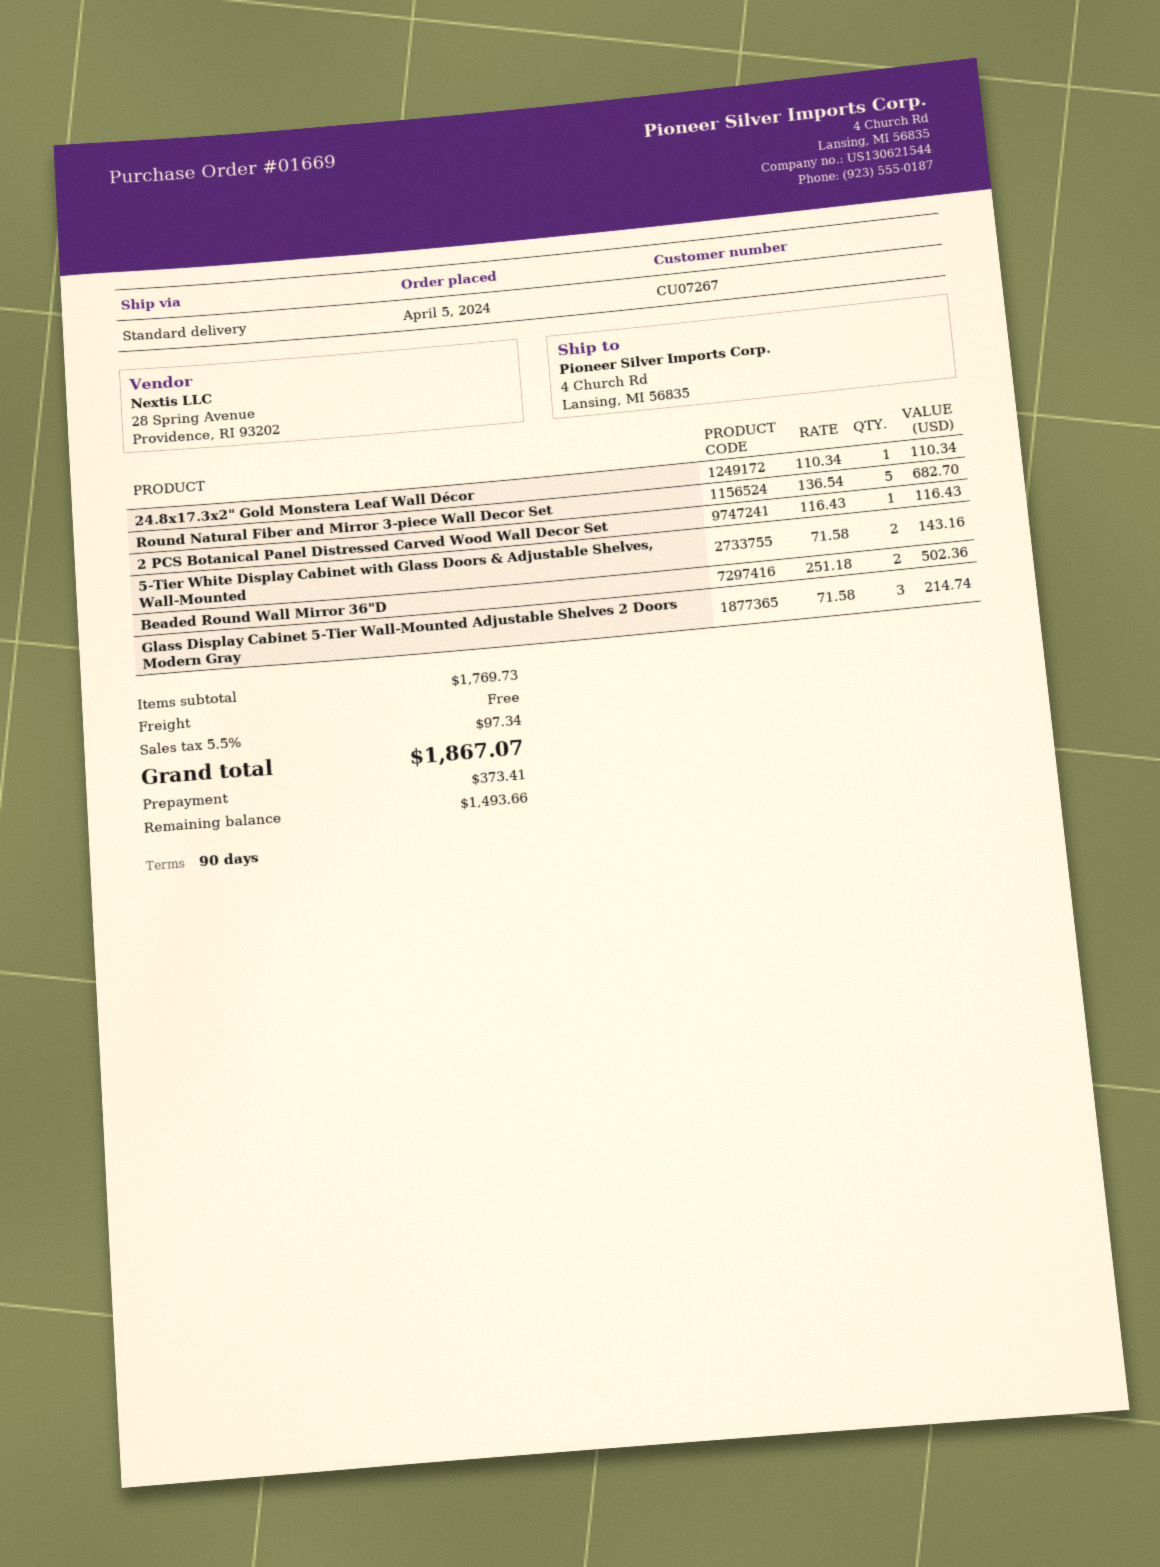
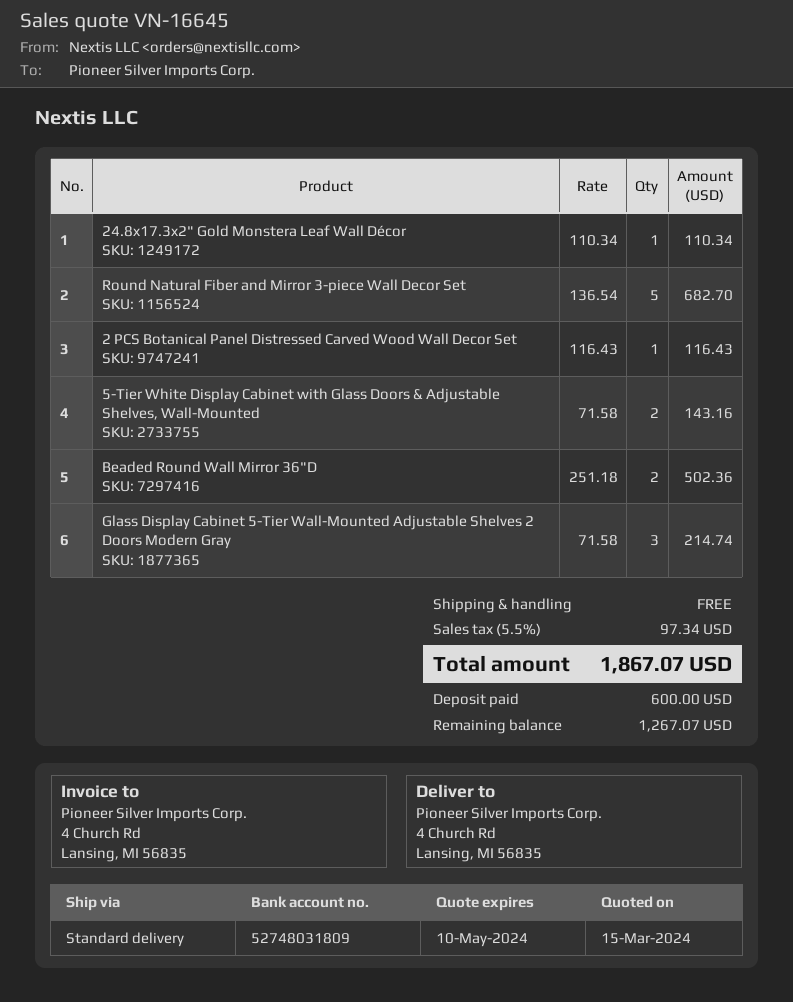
deposit: 373.41 -> 600.00
balance: 1493.66 -> 1267.07

